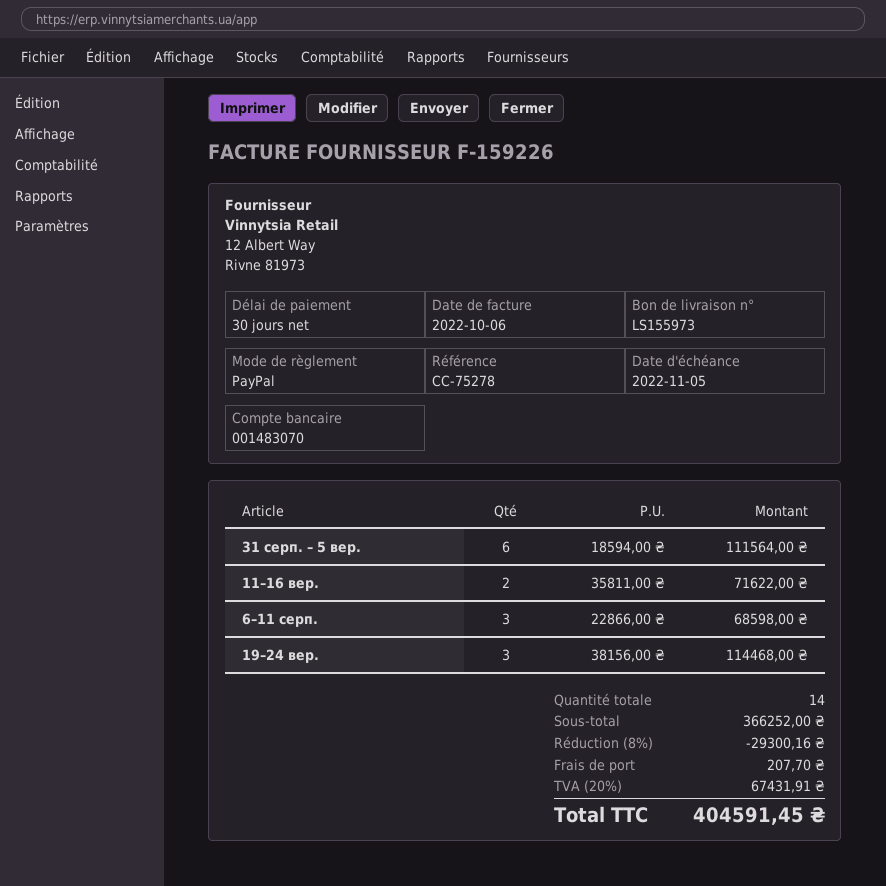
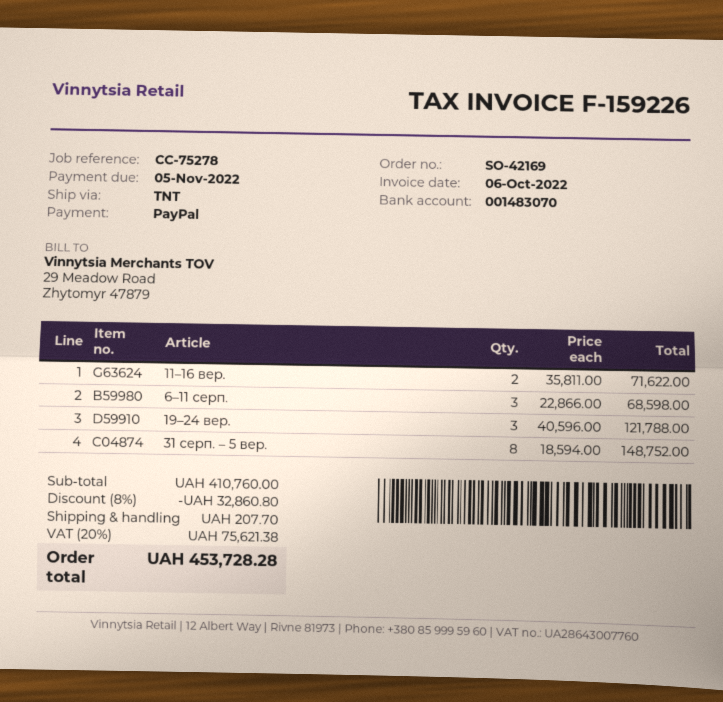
31 серп. – 5 вер.: 6 x 18594.00 = 111564.00 -> 8 x 18594.00 = 148752.00
19–24 вер.: 3 x 38156.00 = 114468.00 -> 3 x 40596.00 = 121788.00
subtotal: 366252.00 -> 410760.00
discount: 8% = 29300.16 -> 8% = 32860.80
tax: 20% = 67431.91 -> 20% = 75621.38
total: 404591.45 -> 453728.28

